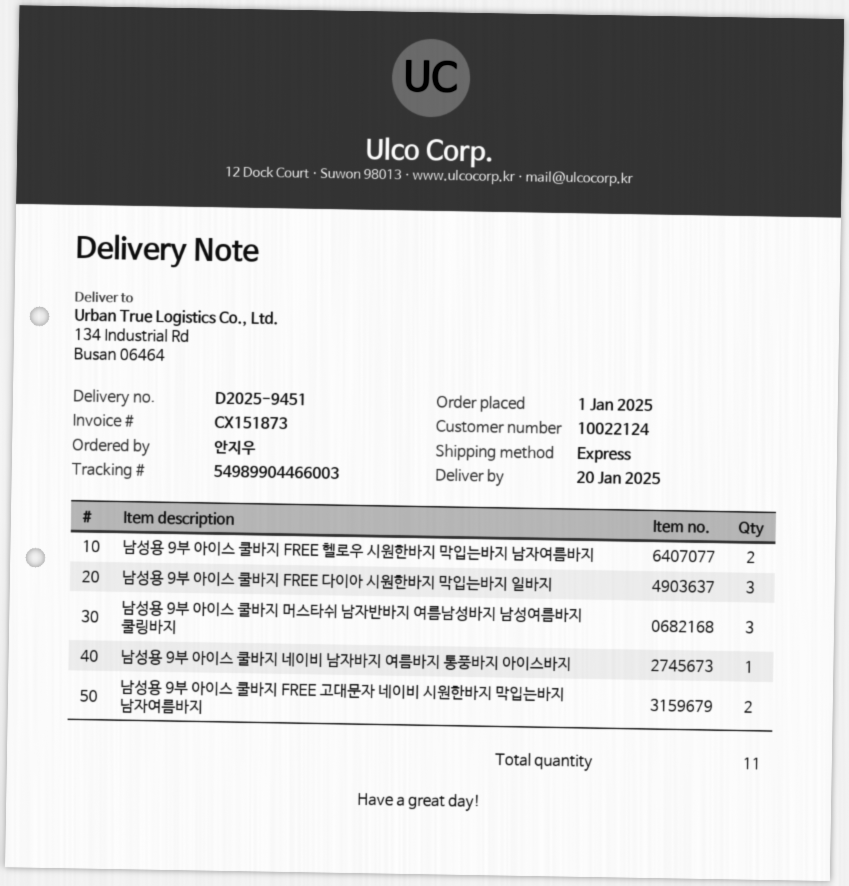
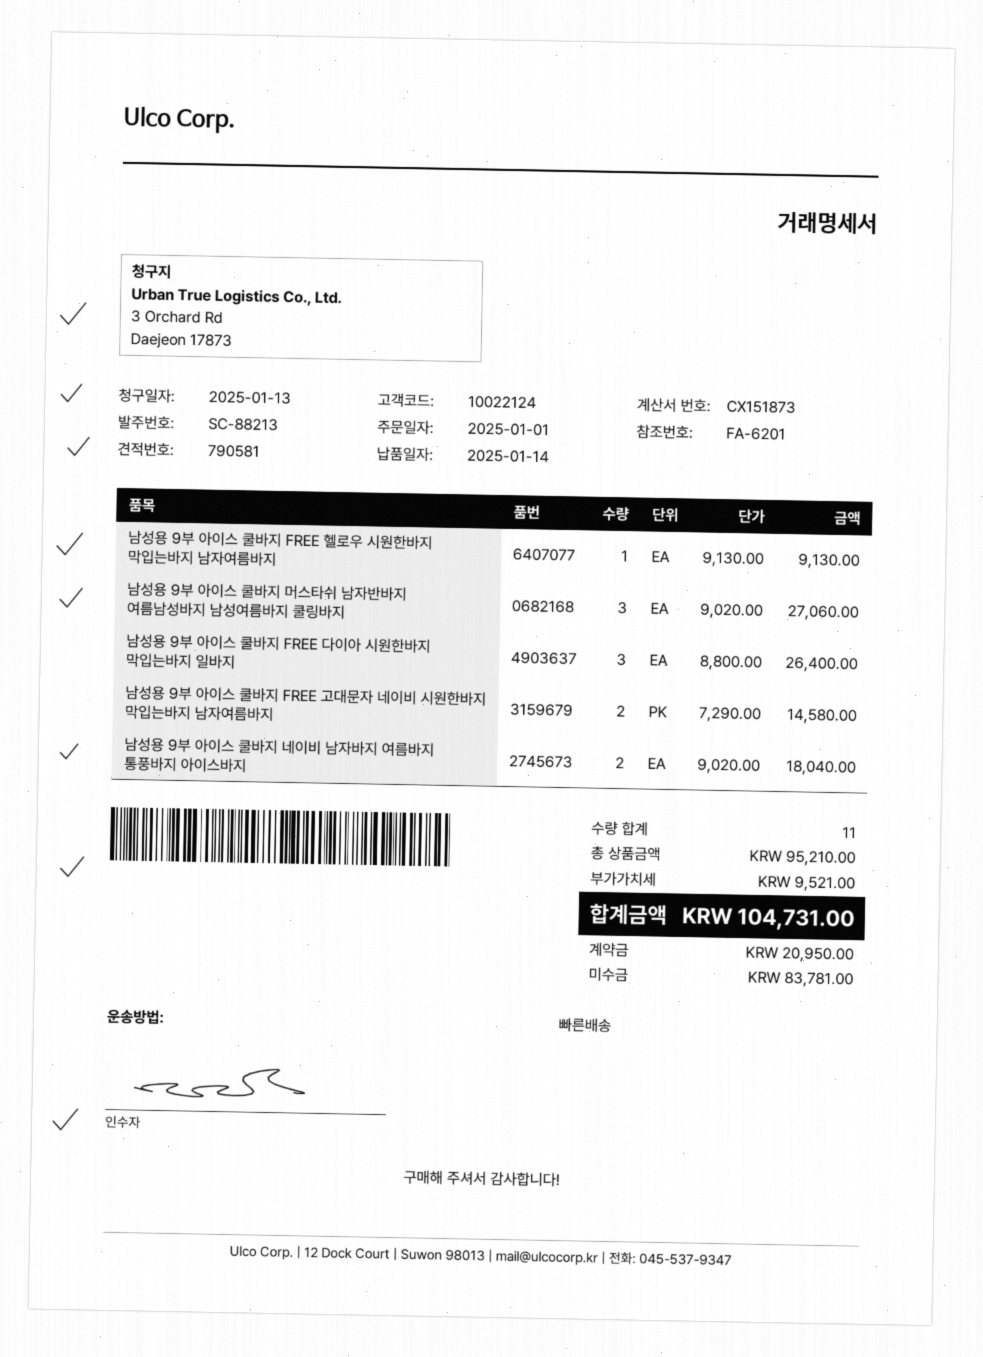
delivery date: 2025-01-20 -> 2025-01-14
남성용 9부 아이스 쿨바지 FREE 헬로우 시원한바지 막입는바지 남자여름바지: 2 -> 1
남성용 9부 아이스 쿨바지 네이비 남자바지 여름바지 통풍바지 아이스바지: 1 -> 2

